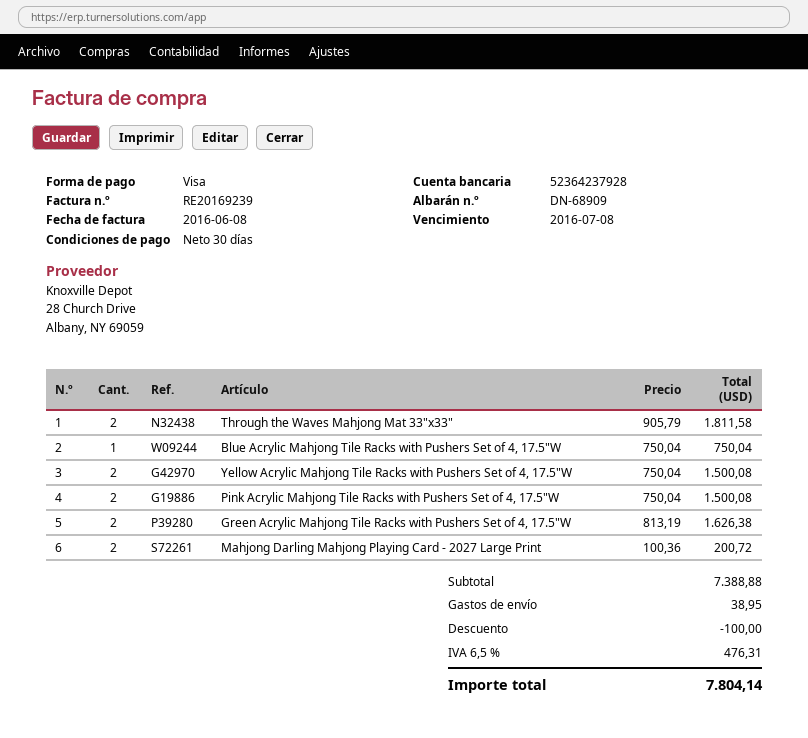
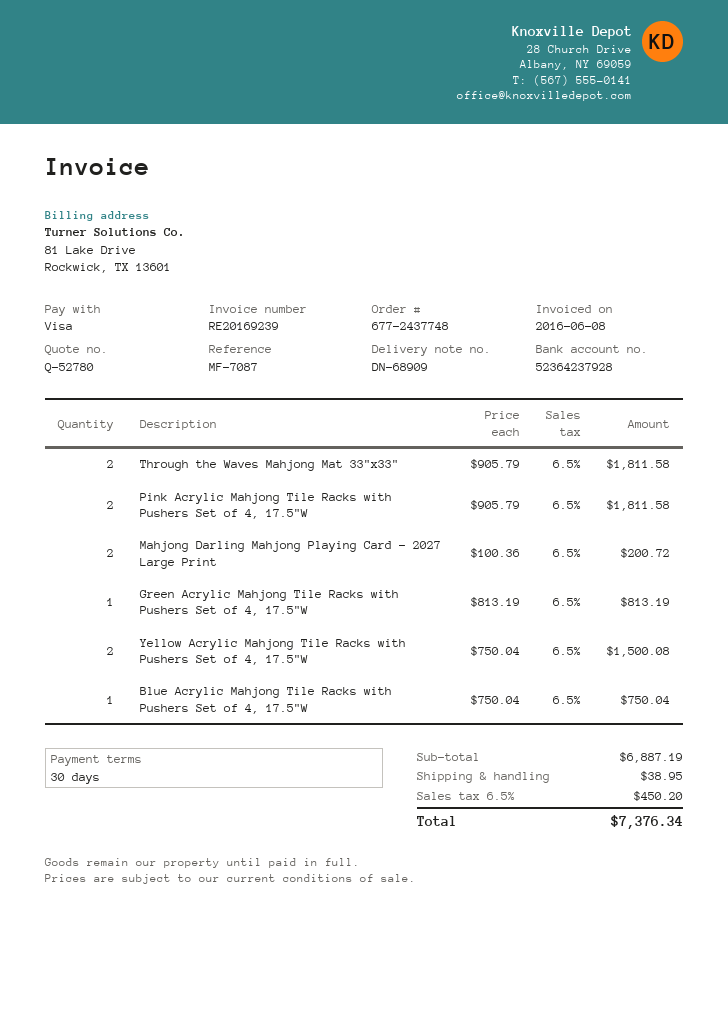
Pink Acrylic Mahjong Tile Racks with Pushers Set of 4, 17.5"W: 2 x 750.04 = 1500.08 -> 2 x 905.79 = 1811.58
Green Acrylic Mahjong Tile Racks with Pushers Set of 4, 17.5"W: 2 x 813.19 = 1626.38 -> 1 x 813.19 = 813.19
subtotal: 7388.88 -> 6887.19
discount: 100.00 -> none
tax: 6.5% = 476.31 -> 6.5% = 450.20
total: 7804.14 -> 7376.34

